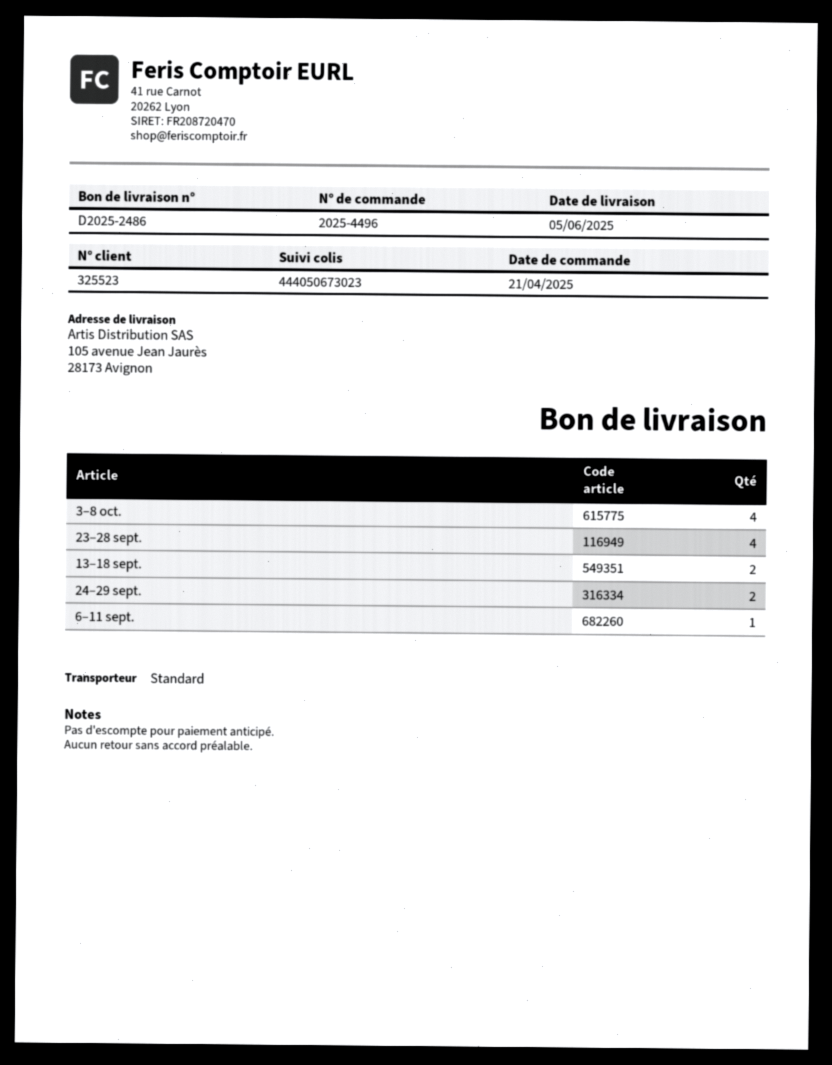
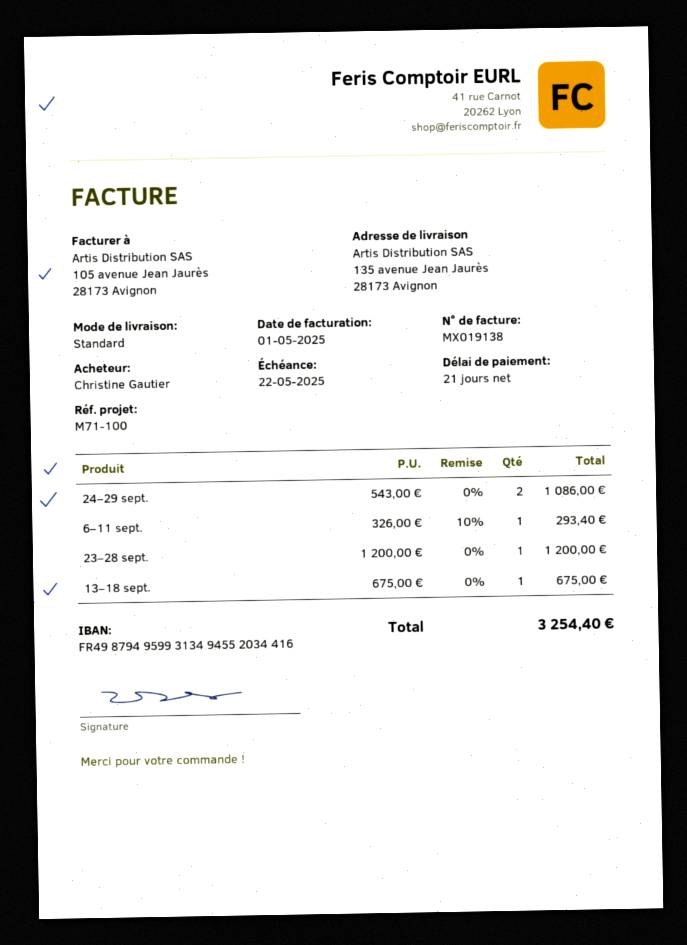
ship to: 105 avenue Jean Jaurès, 28173 Avignon -> 135 avenue Jean Jaurès, 28173 Avignon
3–8 oct.: 4 -> none
23–28 sept.: 4 -> 1
13–18 sept.: 2 -> 1

